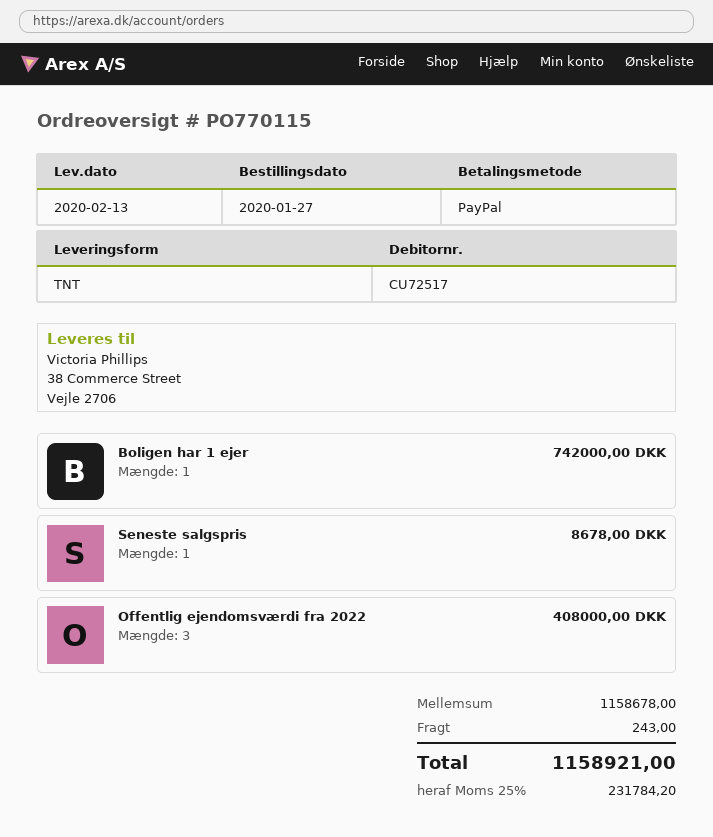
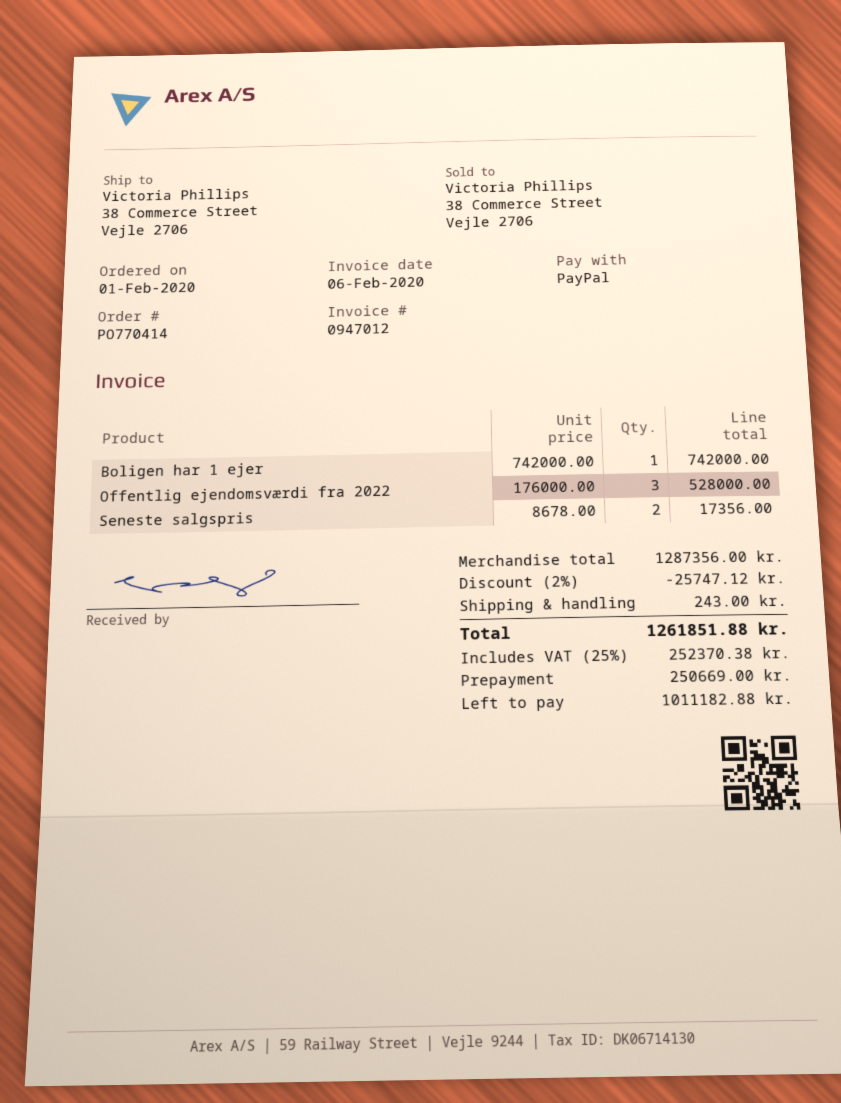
order number: PO770115 -> PO770414
order date: 2020-01-27 -> 2020-02-01
Seneste salgspris: 1 for 8678.00 -> 2 for 17356.00
Offentlig ejendomsværdi fra 2022: 3 for 408000.00 -> 3 for 528000.00
subtotal: 1158678.00 -> 1287356.00
discount: none -> 2% = 25747.12
tax: 25% = 231784.20 -> 25% = 252370.38
total: 1158921.00 -> 1261851.88

